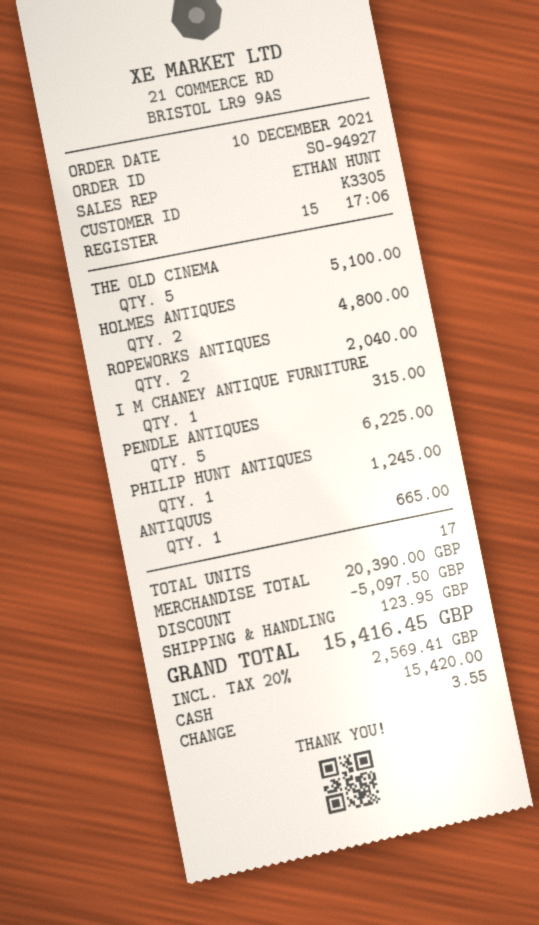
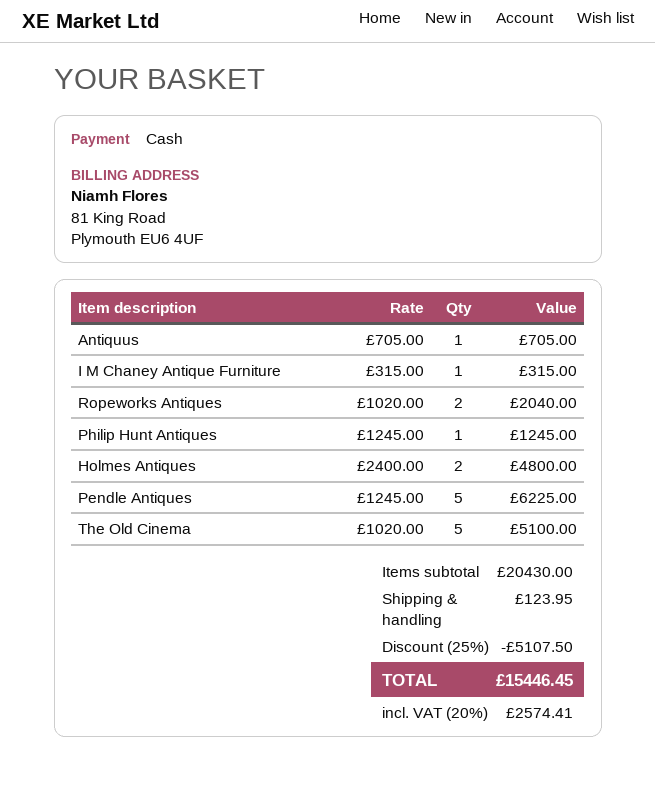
ANTIQUUS: 1 for 665.00 -> 1 for 705.00
subtotal: 20390.00 -> 20430.00
discount: 5097.50 -> 5107.50
tax: 20% = 2569.41 -> 20% = 2574.41
total: 15416.45 -> 15446.45

